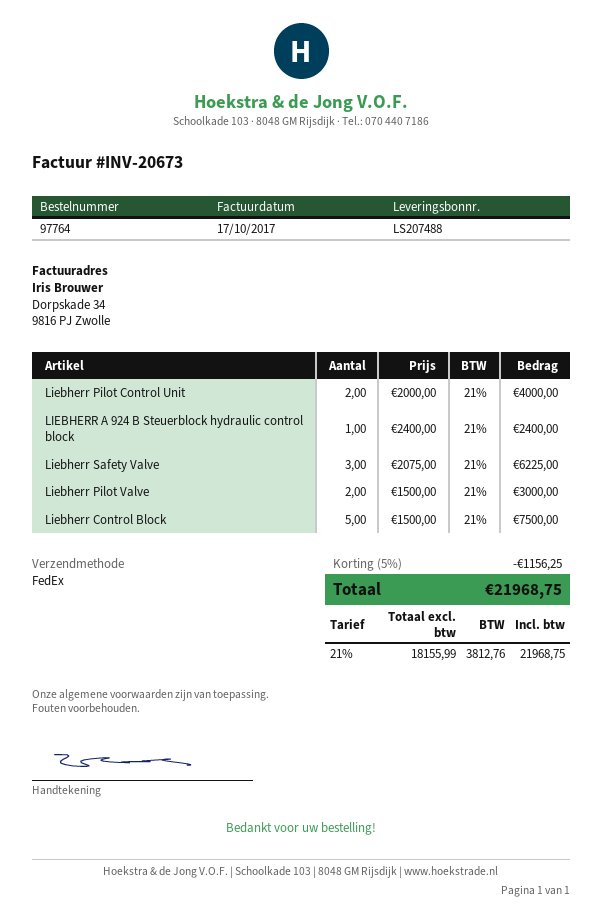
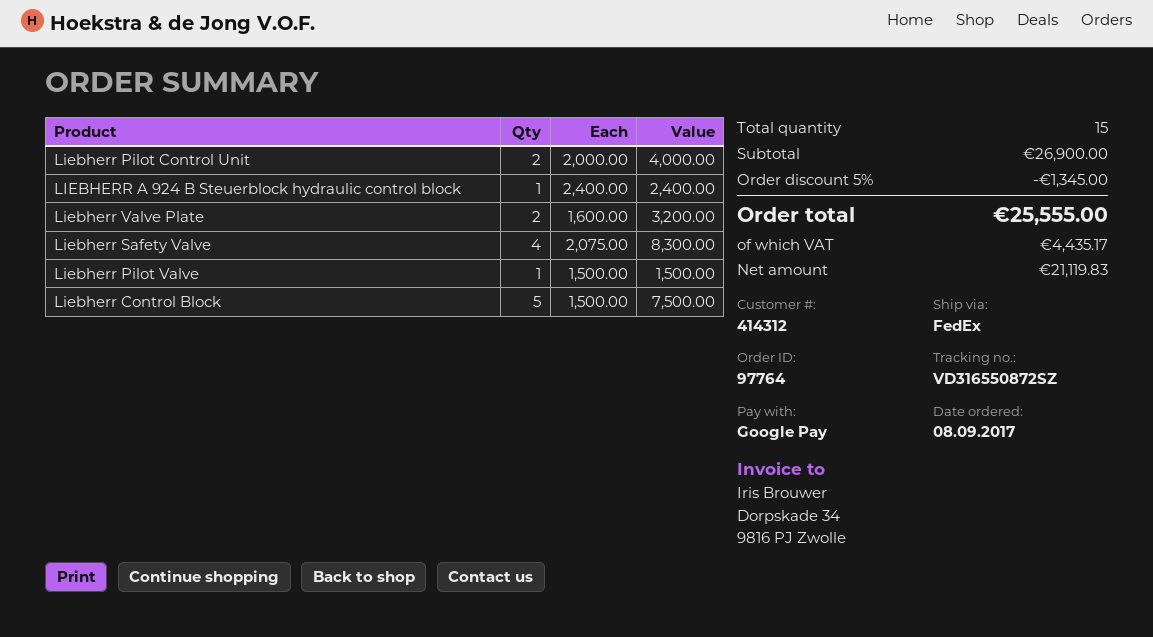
Liebherr Safety Valve: 3 x 2075.00 = 6225.00 -> 4 x 2075.00 = 8300.00
Liebherr Pilot Valve: 2 x 1500.00 = 3000.00 -> 1 x 1500.00 = 1500.00
Liebherr Valve Plate: none -> 2 x 1600.00 = 3200.00
discount: 5% = 1156.25 -> 5% = 1345.00
net: 18155.99 -> 21119.83
tax: 3812.76 -> 4435.17
total: 21968.75 -> 25555.00

